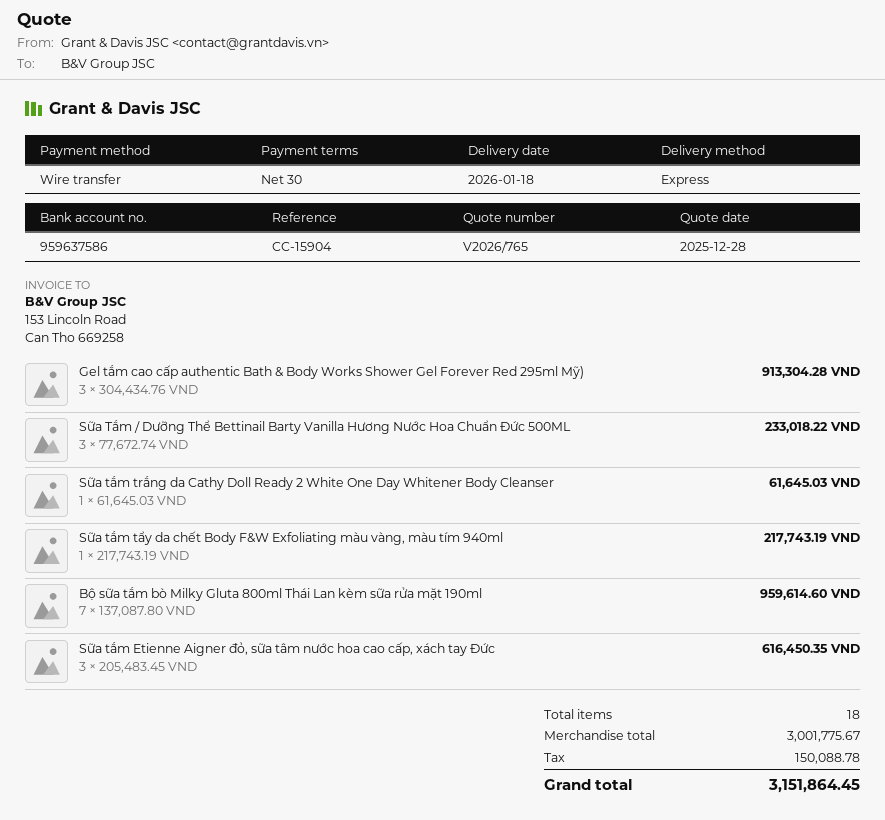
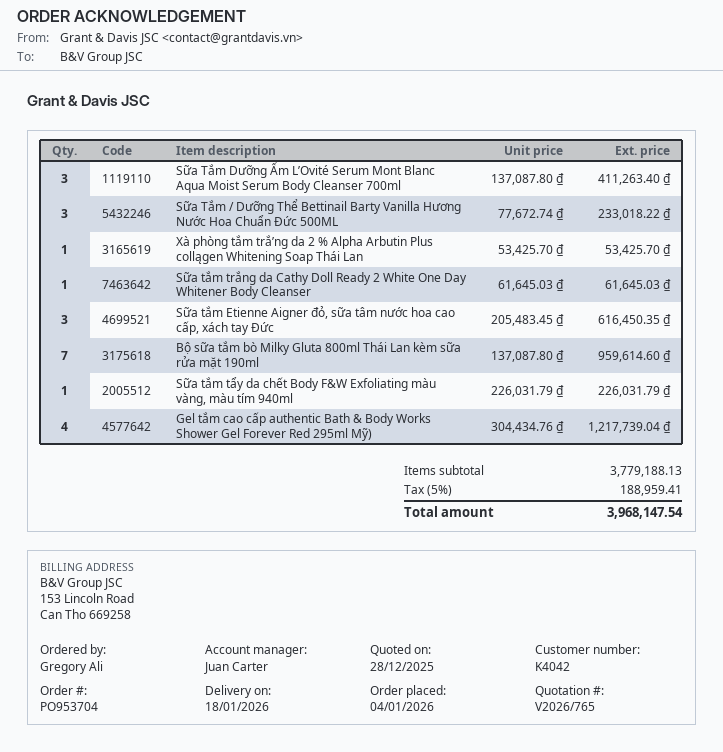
Gel tắm cao cấp authentic Bath & Body Works Shower Gel Forever Red 295ml Mỹ): 3 x 304434.76 = 913304.28 -> 4 x 304434.76 = 1217739.04
Sữa tắm tẩy da chết Body F&W Exfoliating màu vàng, màu tím 940ml: 1 x 217743.19 = 217743.19 -> 1 x 226031.79 = 226031.79
Sữa Tắm Dưỡng Ẩm L’Ovité Serum Mont Blanc Aqua Moist Serum Body Cleanser 700ml: none -> 3 x 137087.80 = 411263.40
Xà phòng tắm trắʼng da 2 % Alpha Arbutin Plus collągen Whitening Soap Thái Lan: none -> 1 x 53425.70 = 53425.70
subtotal: 3001775.67 -> 3779188.13
tax: 150088.78 -> 188959.41
total: 3151864.45 -> 3968147.54

